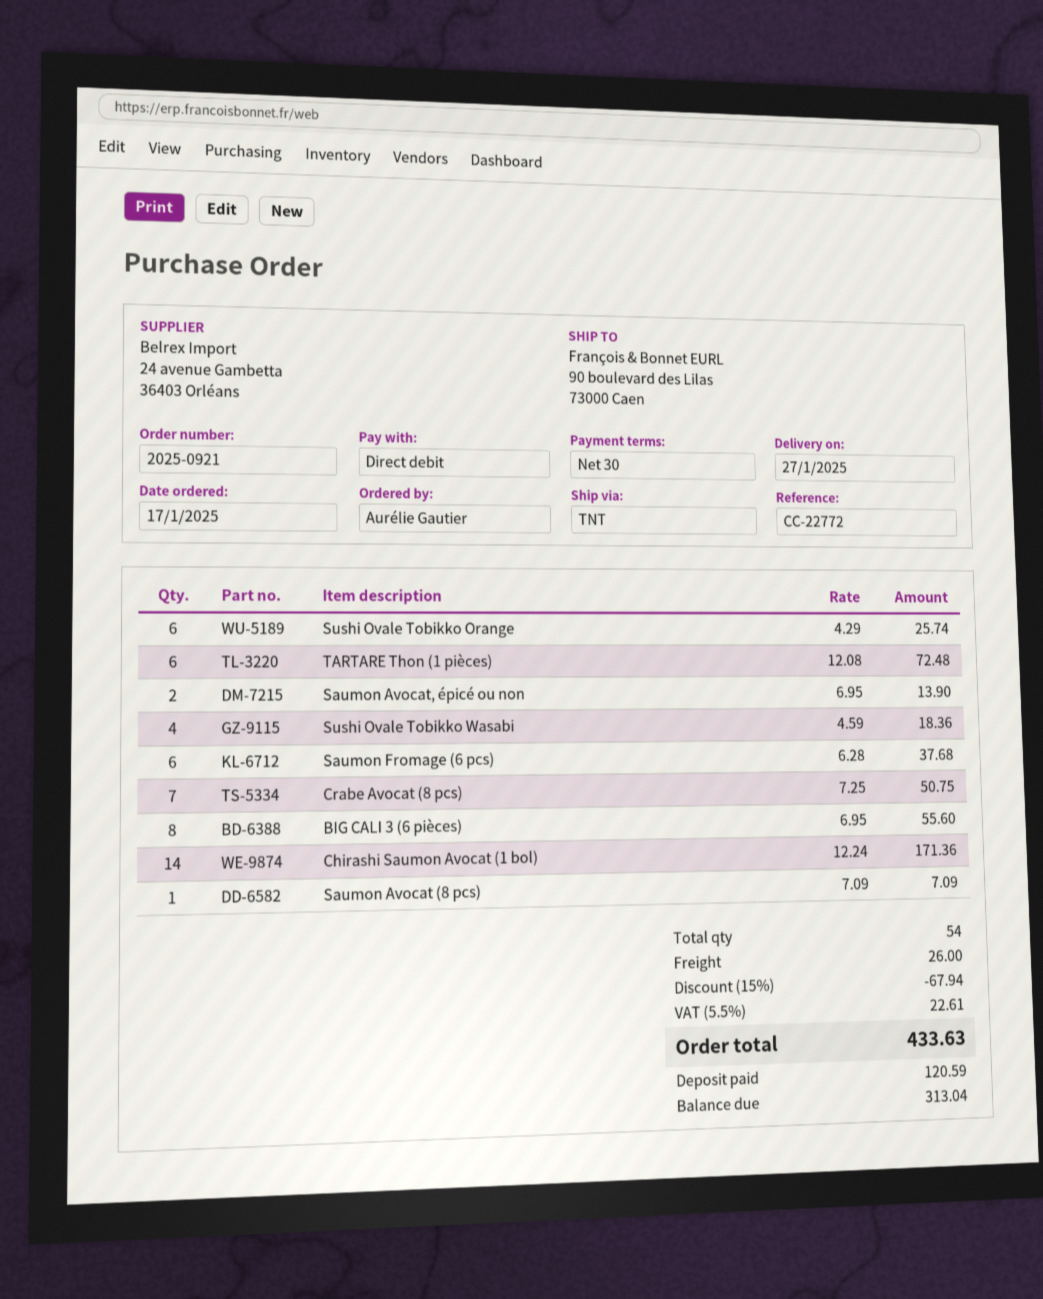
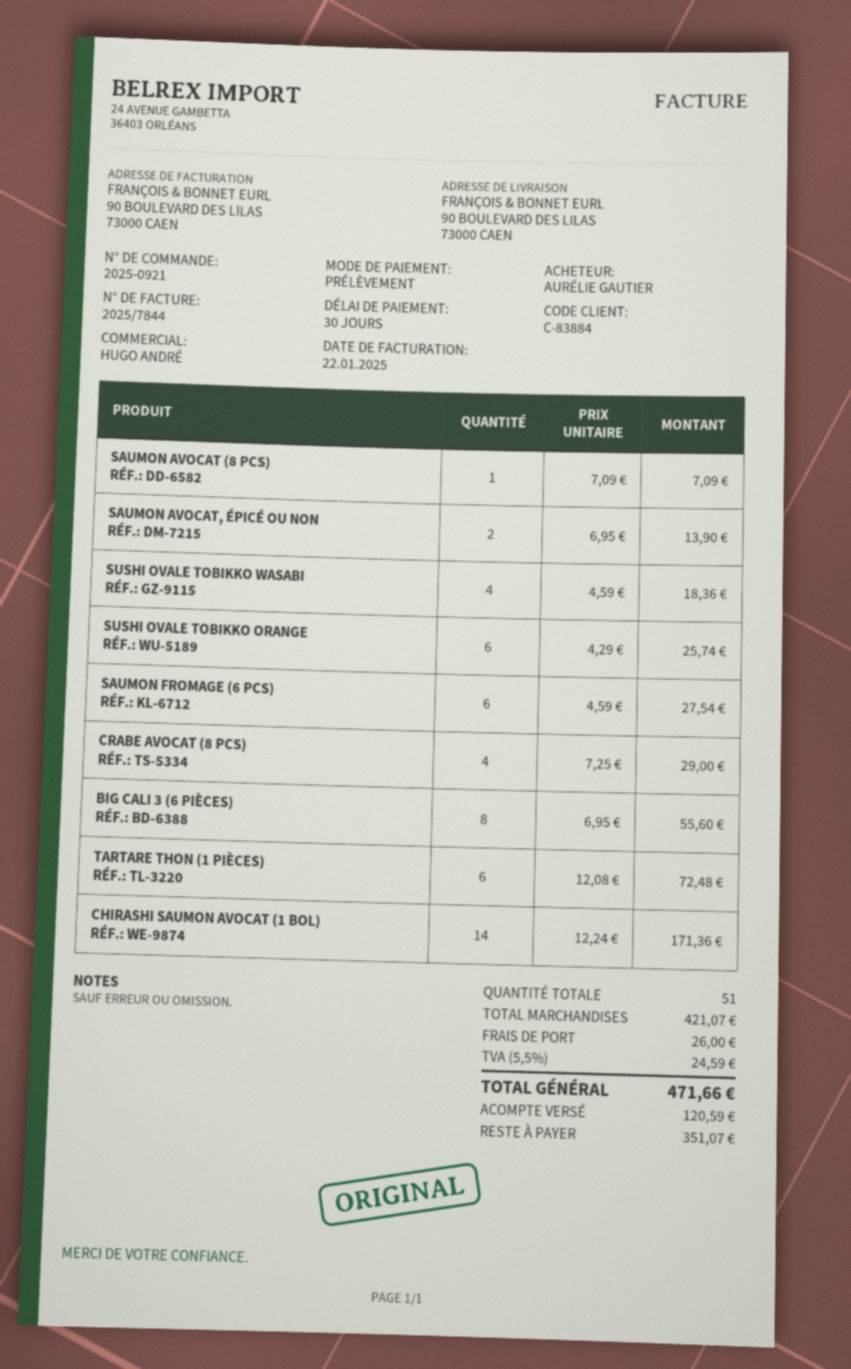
Saumon Fromage (6 pcs): 6 x 6.28 = 37.68 -> 6 x 4.59 = 27.54
Crabe Avocat (8 pcs): 7 x 7.25 = 50.75 -> 4 x 7.25 = 29.00
total quantity: 54 -> 51
discount: 15% = 67.94 -> none
tax: 5.5% = 22.61 -> 5.5% = 24.59
total: 433.63 -> 471.66
balance: 313.04 -> 351.07

